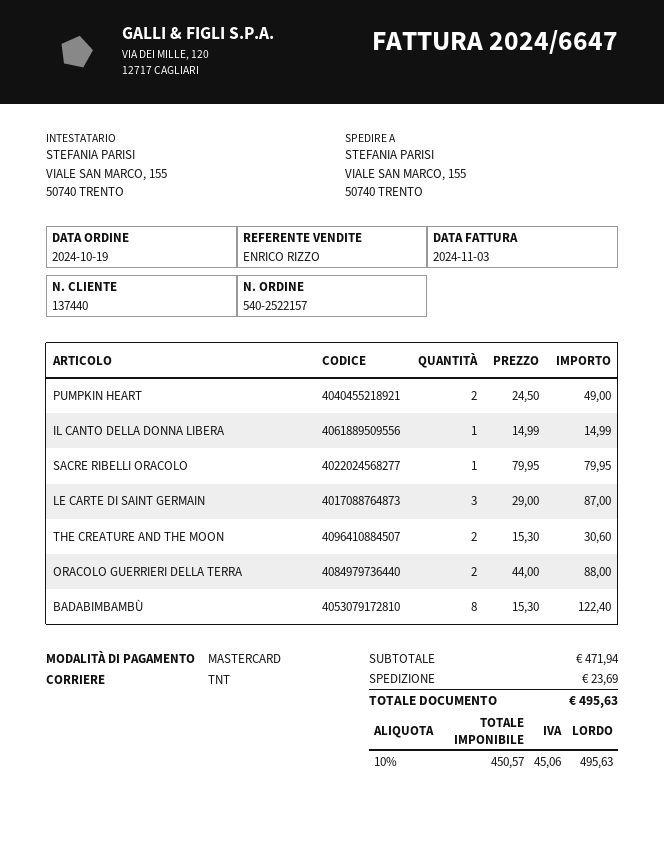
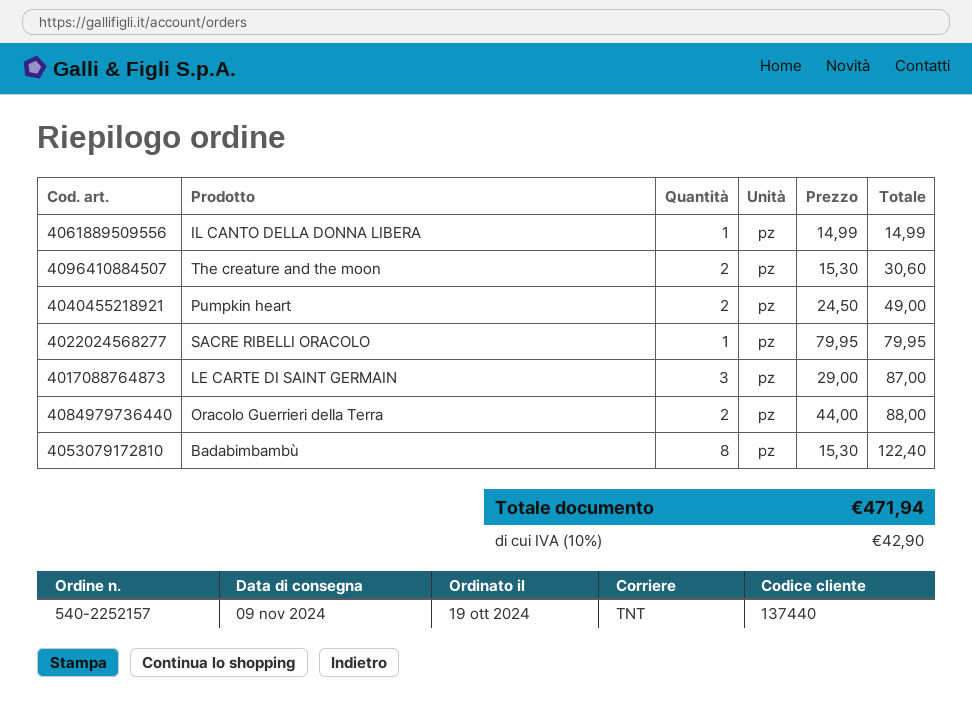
order number: 540-2522157 -> 540-2252157
shipping: 23.69 -> none
tax: 10% = 45.06 -> 10% = 42.90
total: 495.63 -> 471.94

